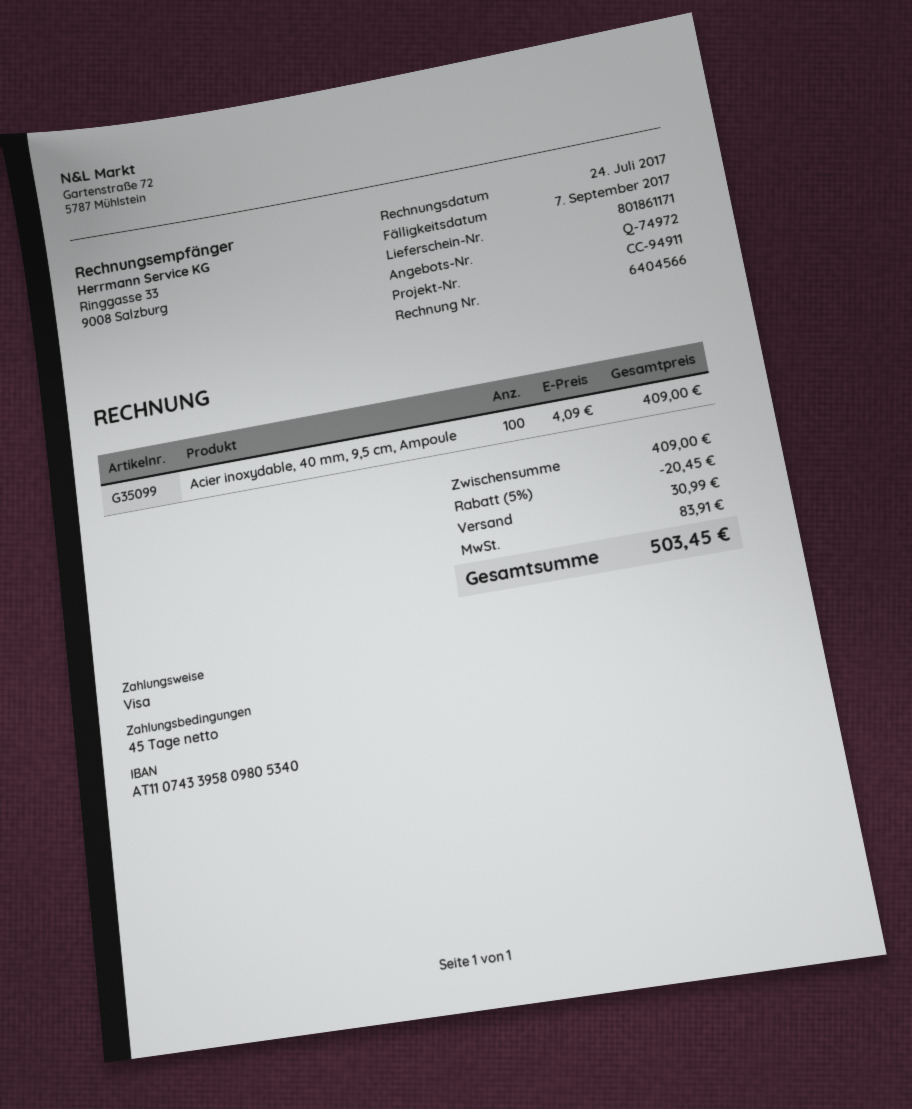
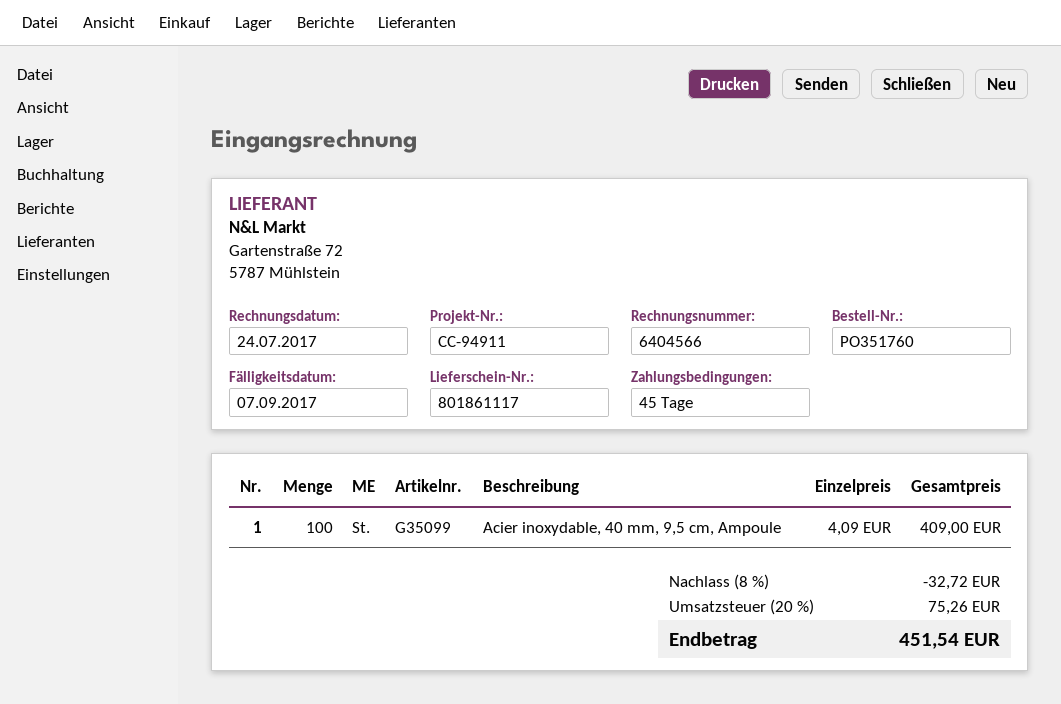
delivery note number: 801861171 -> 801861117
discount: 5% = 20.45 -> 8% = 32.72
shipping: 30.99 -> none
tax: 83.91 -> 75.26
total: 503.45 -> 451.54

